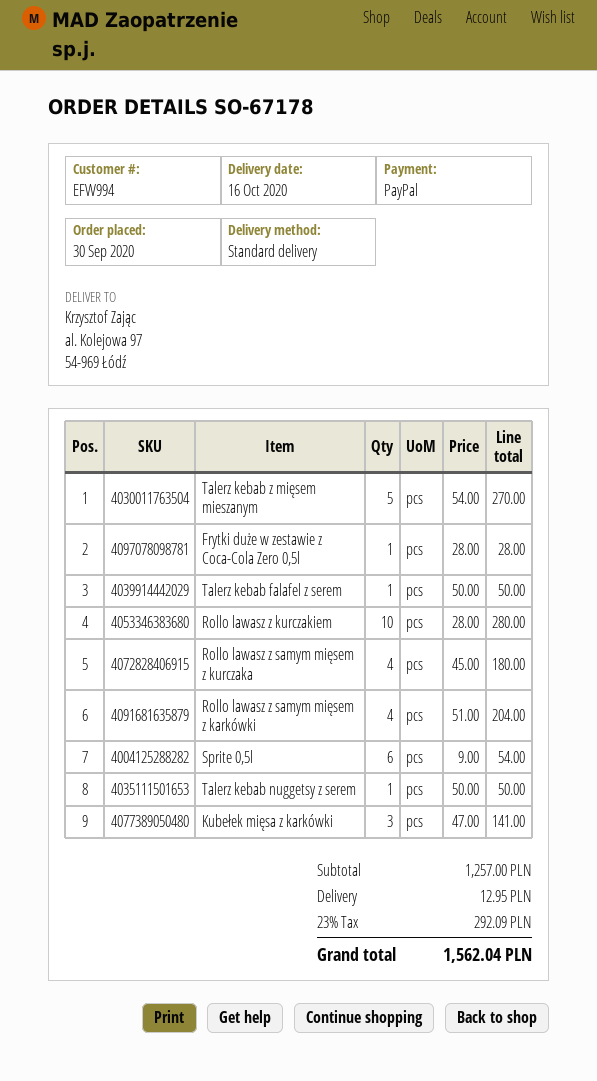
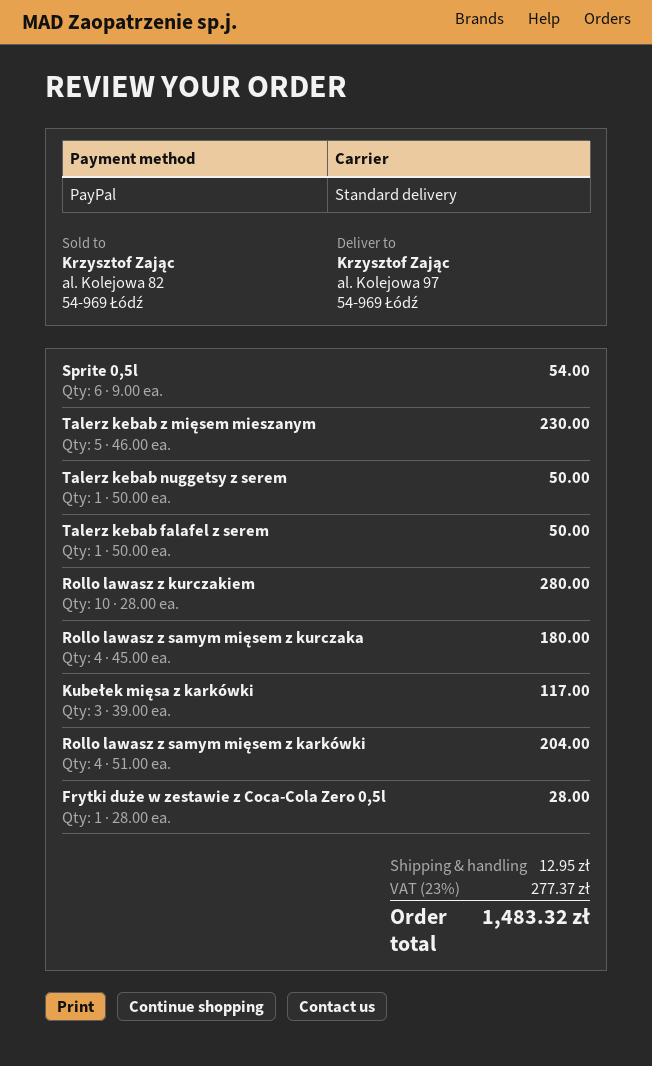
Talerz kebab z mięsem mieszanym: 5 x 54.00 = 270.00 -> 5 x 46.00 = 230.00
Kubełek mięsa z karkówki: 3 x 47.00 = 141.00 -> 3 x 39.00 = 117.00
tax: 23% = 292.09 -> 23% = 277.37
total: 1562.04 -> 1483.32

